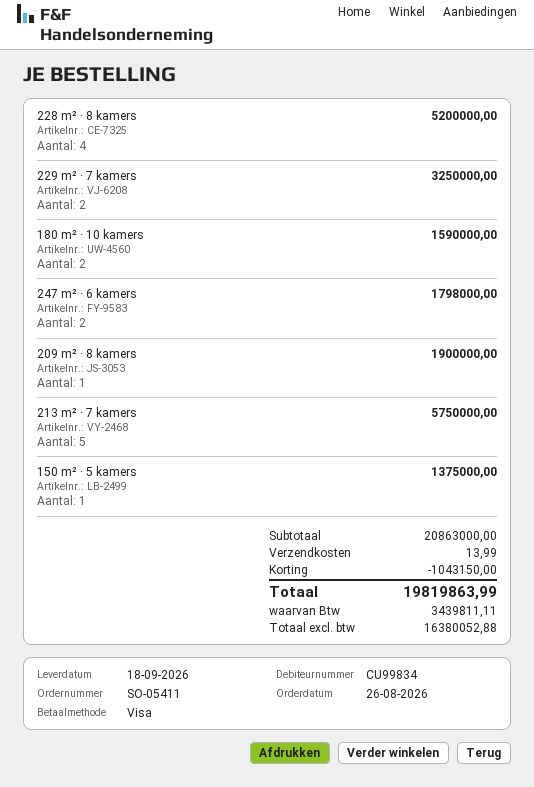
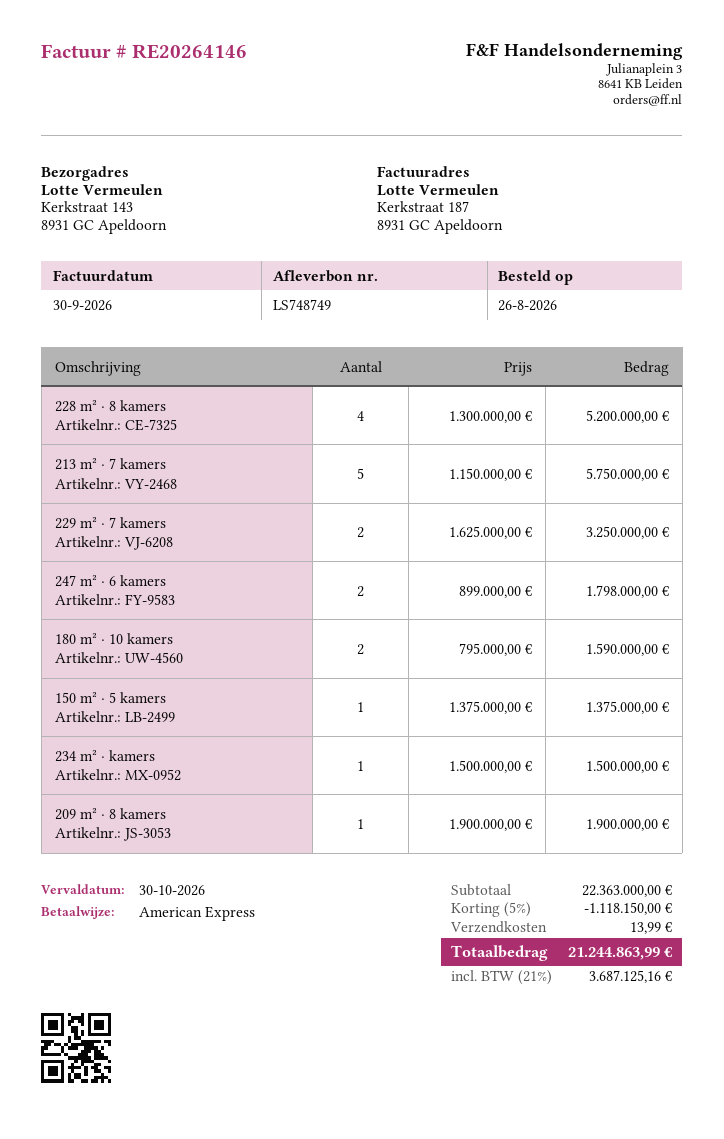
payment method: Visa -> American Express
234 m² · kamers: none -> 1 for 1500000.00
subtotal: 20863000.00 -> 22363000.00
discount: 1043150.00 -> 1118150.00
tax: 3439811.11 -> 3687125.16
total: 19819863.99 -> 21244863.99

